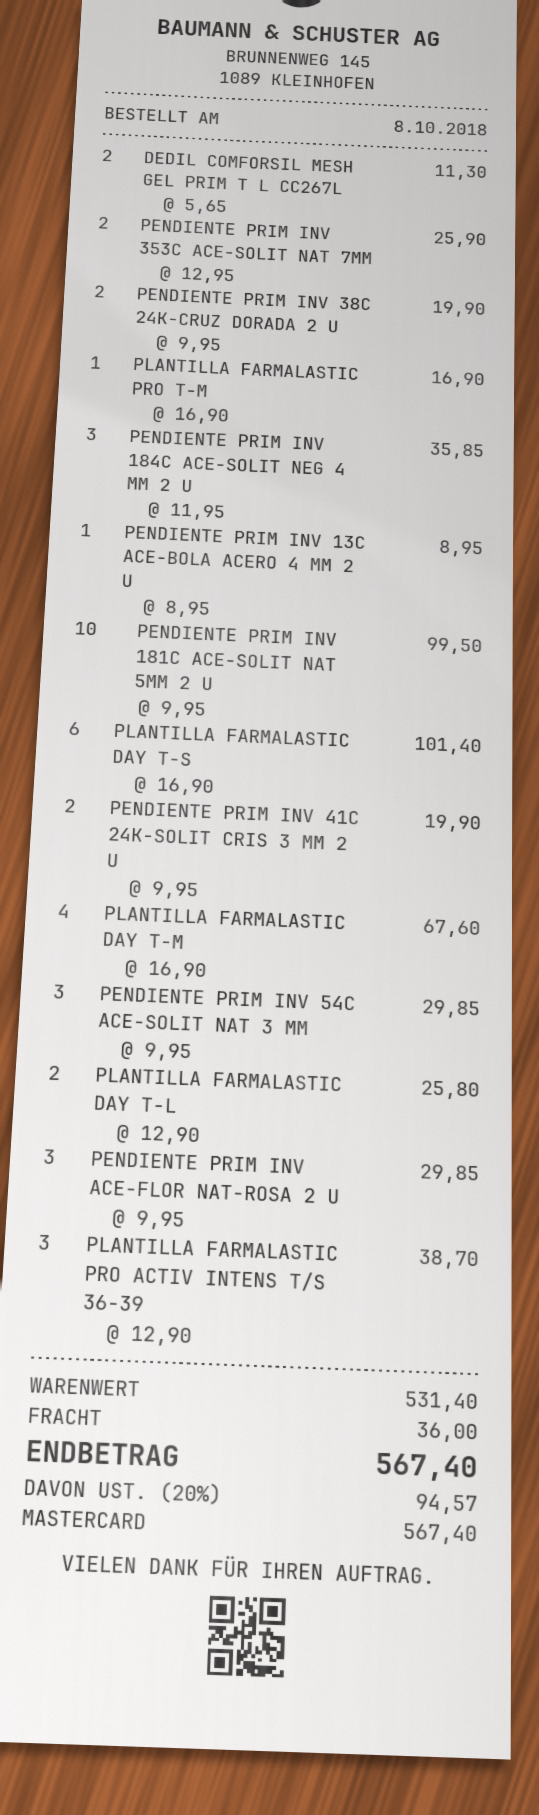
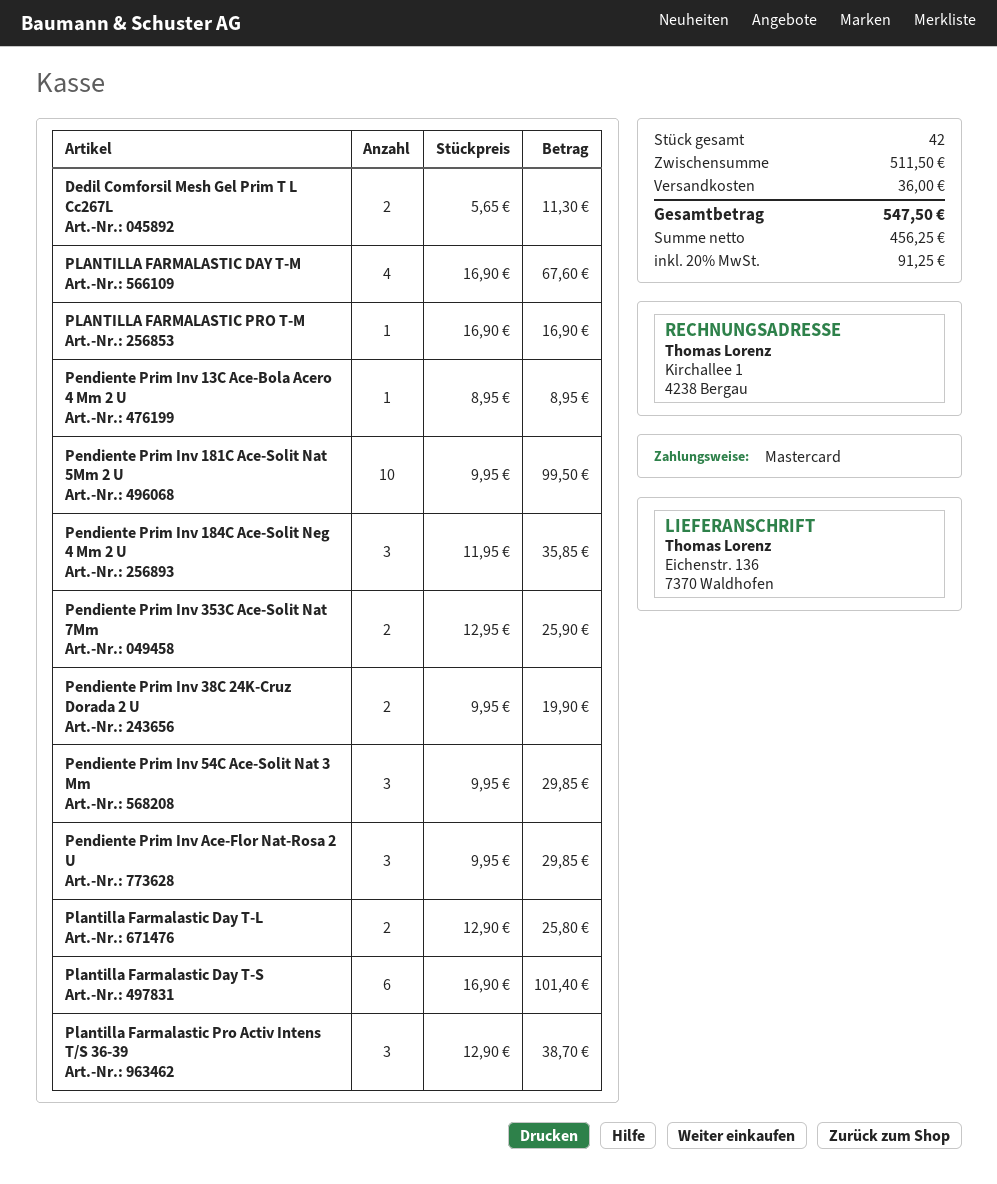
PENDIENTE PRIM INV 41C 24K-SOLIT CRIS 3 MM 2 U: 2 x 9.95 = 19.90 -> none
subtotal: 531.40 -> 511.50
tax: 20% = 94.57 -> 20% = 91.25
total: 567.40 -> 547.50

